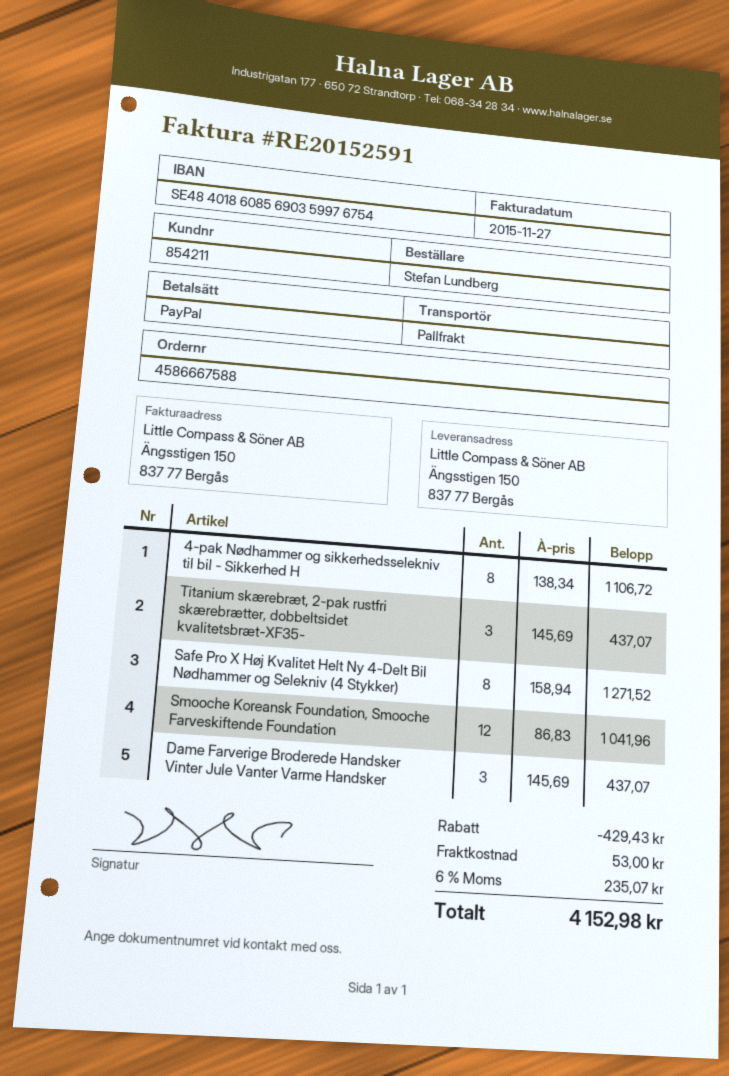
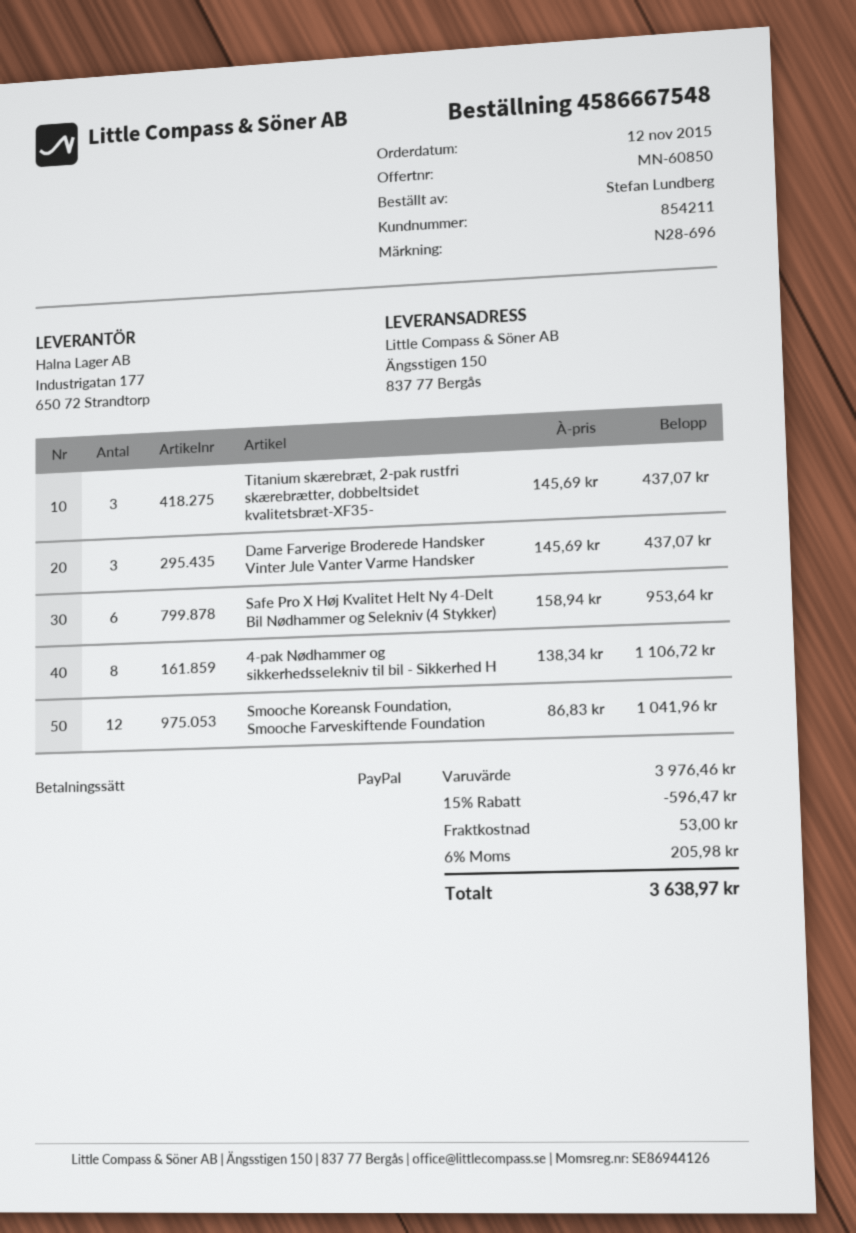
order number: 4586667588 -> 4586667548
Safe Pro X Høj Kvalitet Helt Ny 4-Delt Bil Nødhammer og Selekniv (4 Stykker): 8 x 158.94 = 1271.52 -> 6 x 158.94 = 953.64
discount: 429.43 -> 596.47
tax: 6% = 235.07 -> 6% = 205.98
total: 4152.98 -> 3638.97

